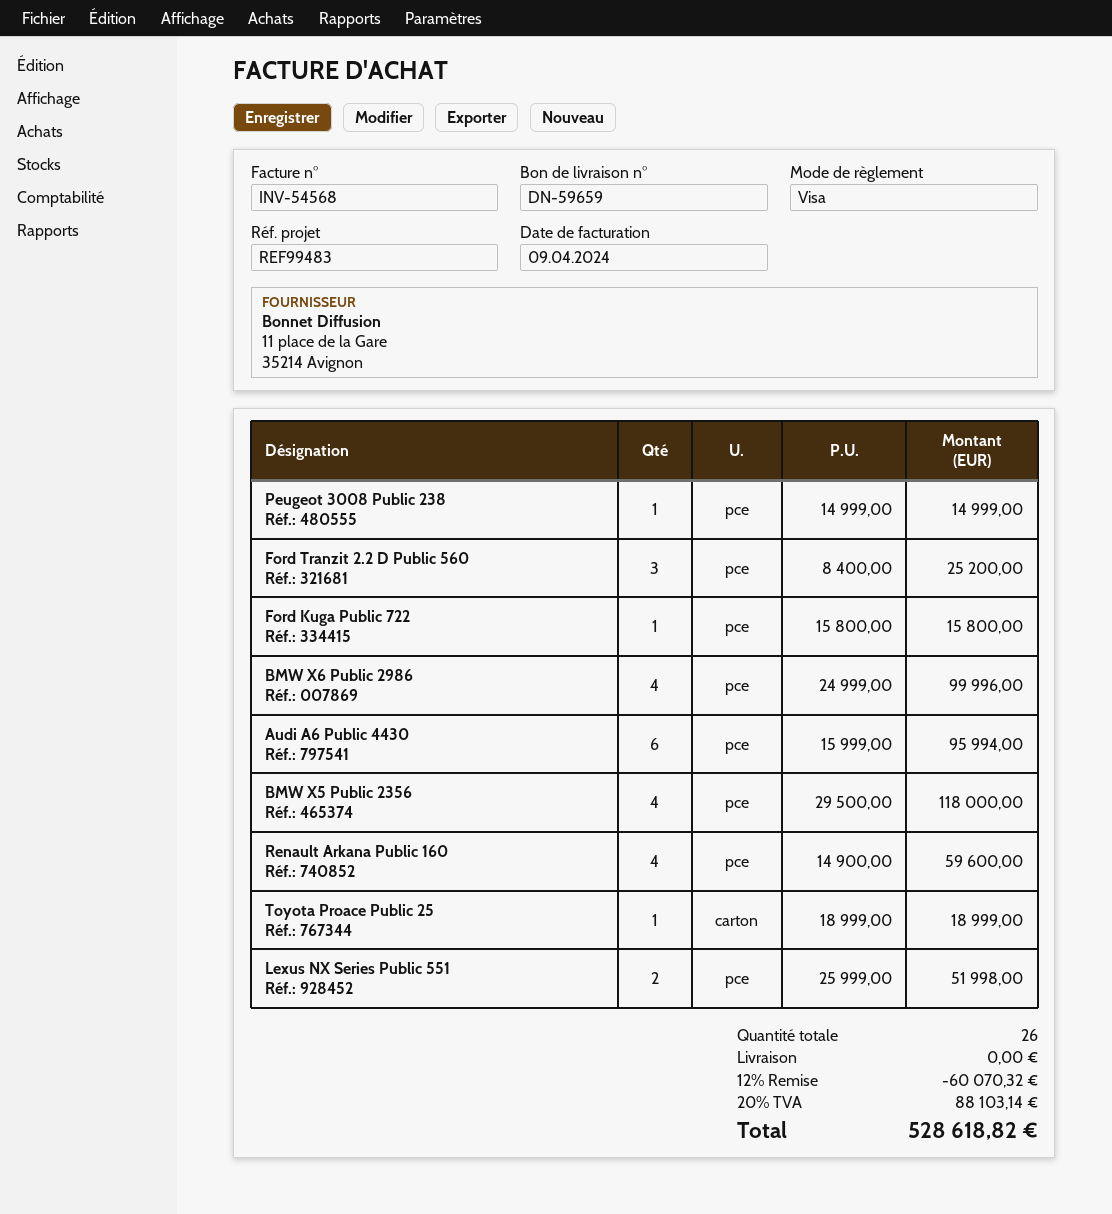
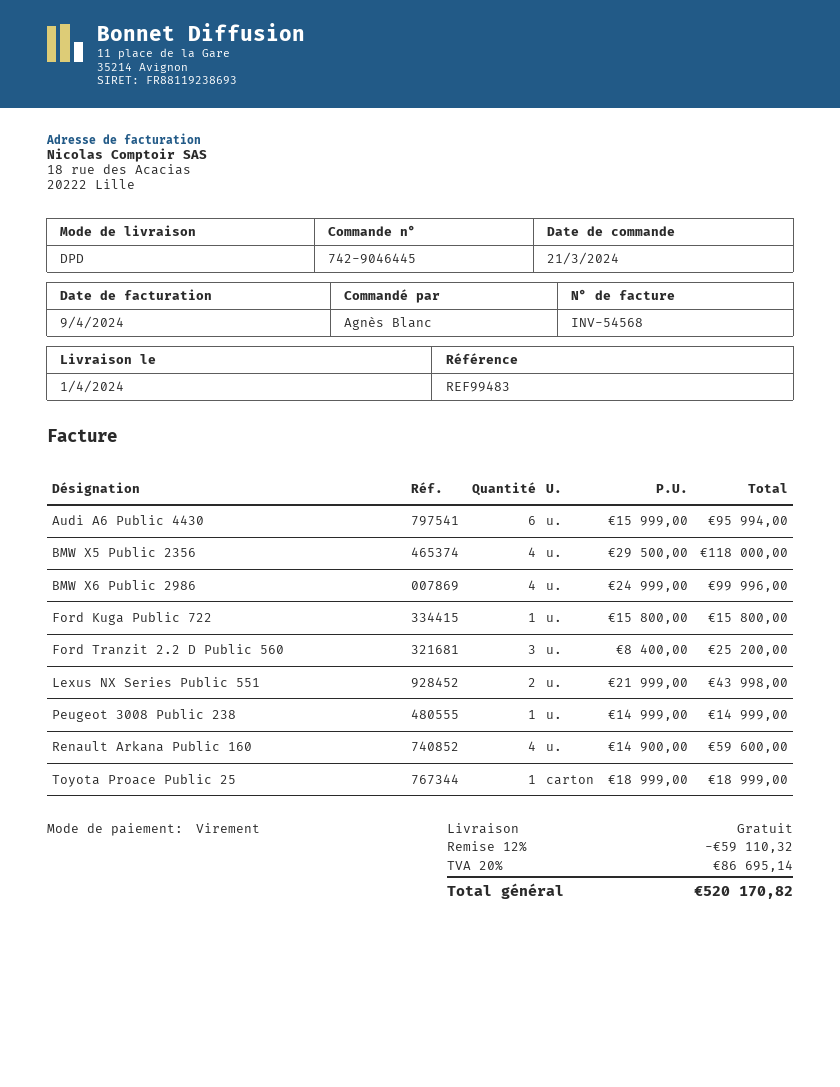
payment method: Visa -> bank transfer
Lexus NX Series Public 551: 2 x 25999.00 = 51998.00 -> 2 x 21999.00 = 43998.00
discount: 12% = 60070.32 -> 12% = 59110.32
tax: 20% = 88103.14 -> 20% = 86695.14
total: 528618.82 -> 520170.82

